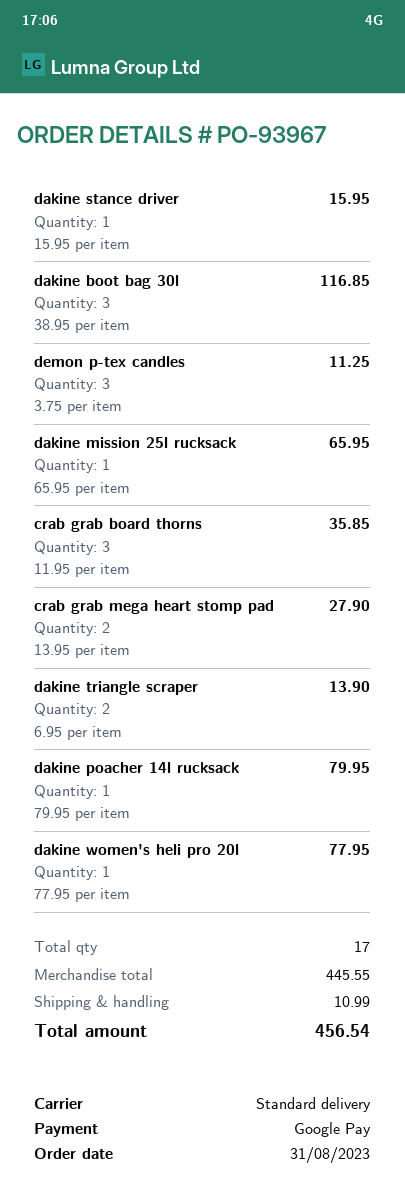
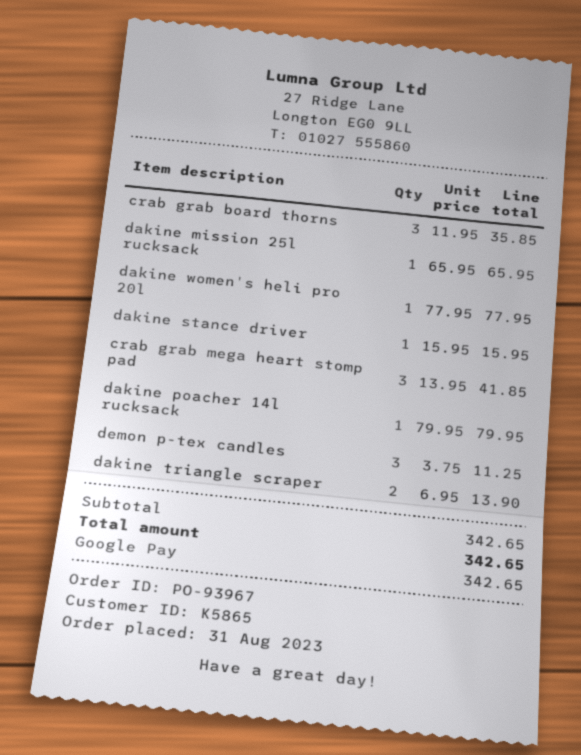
dakine boot bag 30l: 3 x 38.95 = 116.85 -> none
crab grab mega heart stomp pad: 2 x 13.95 = 27.90 -> 3 x 13.95 = 41.85
subtotal: 445.55 -> 342.65
shipping: 10.99 -> none
total: 456.54 -> 342.65

